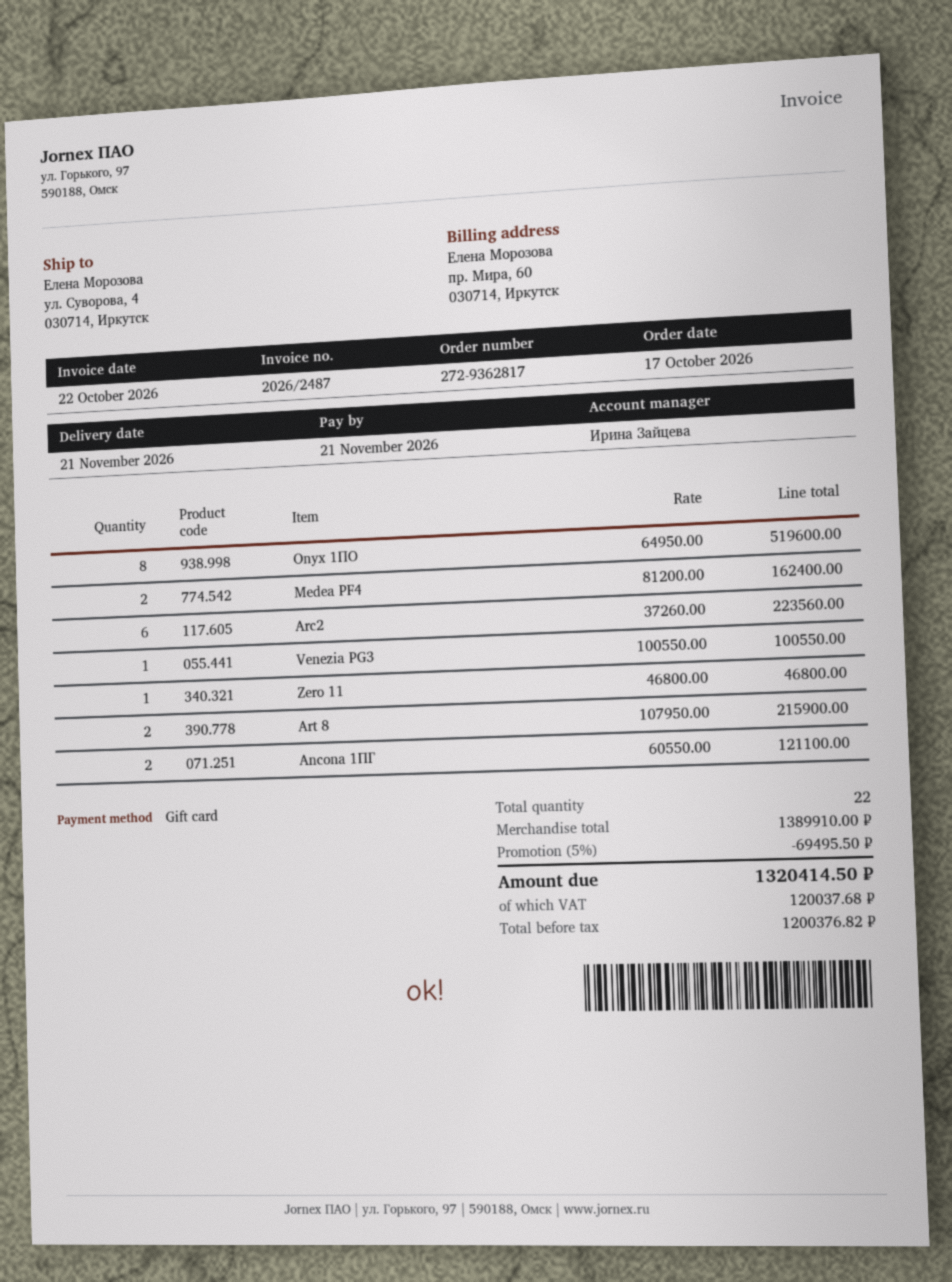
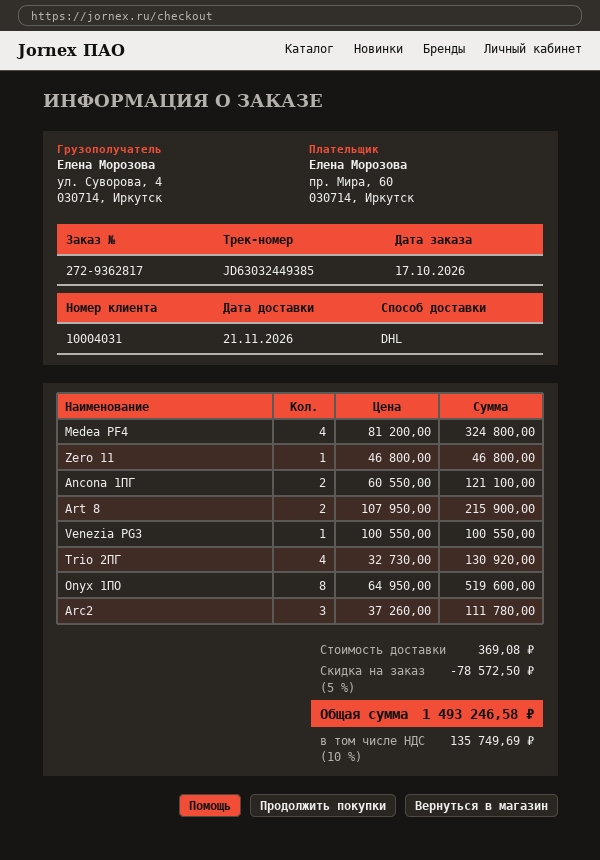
Medea PF4: 2 x 81200.00 = 162400.00 -> 4 x 81200.00 = 324800.00
Arc2: 6 x 37260.00 = 223560.00 -> 3 x 37260.00 = 111780.00
Trio 2ПГ: none -> 4 x 32730.00 = 130920.00
discount: 5% = 69495.50 -> 5% = 78572.50
shipping: none -> 369.08
tax: 120037.68 -> 135749.69
total: 1320414.50 -> 1493246.58

